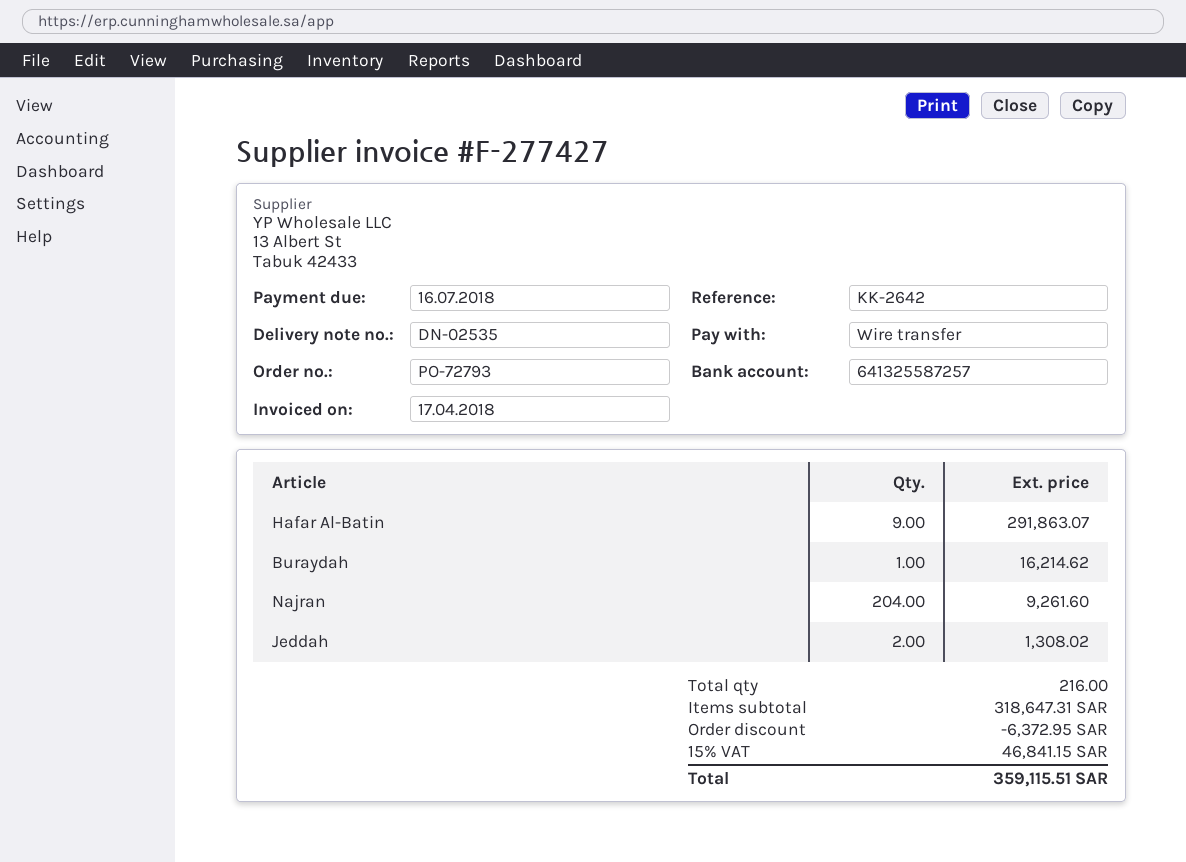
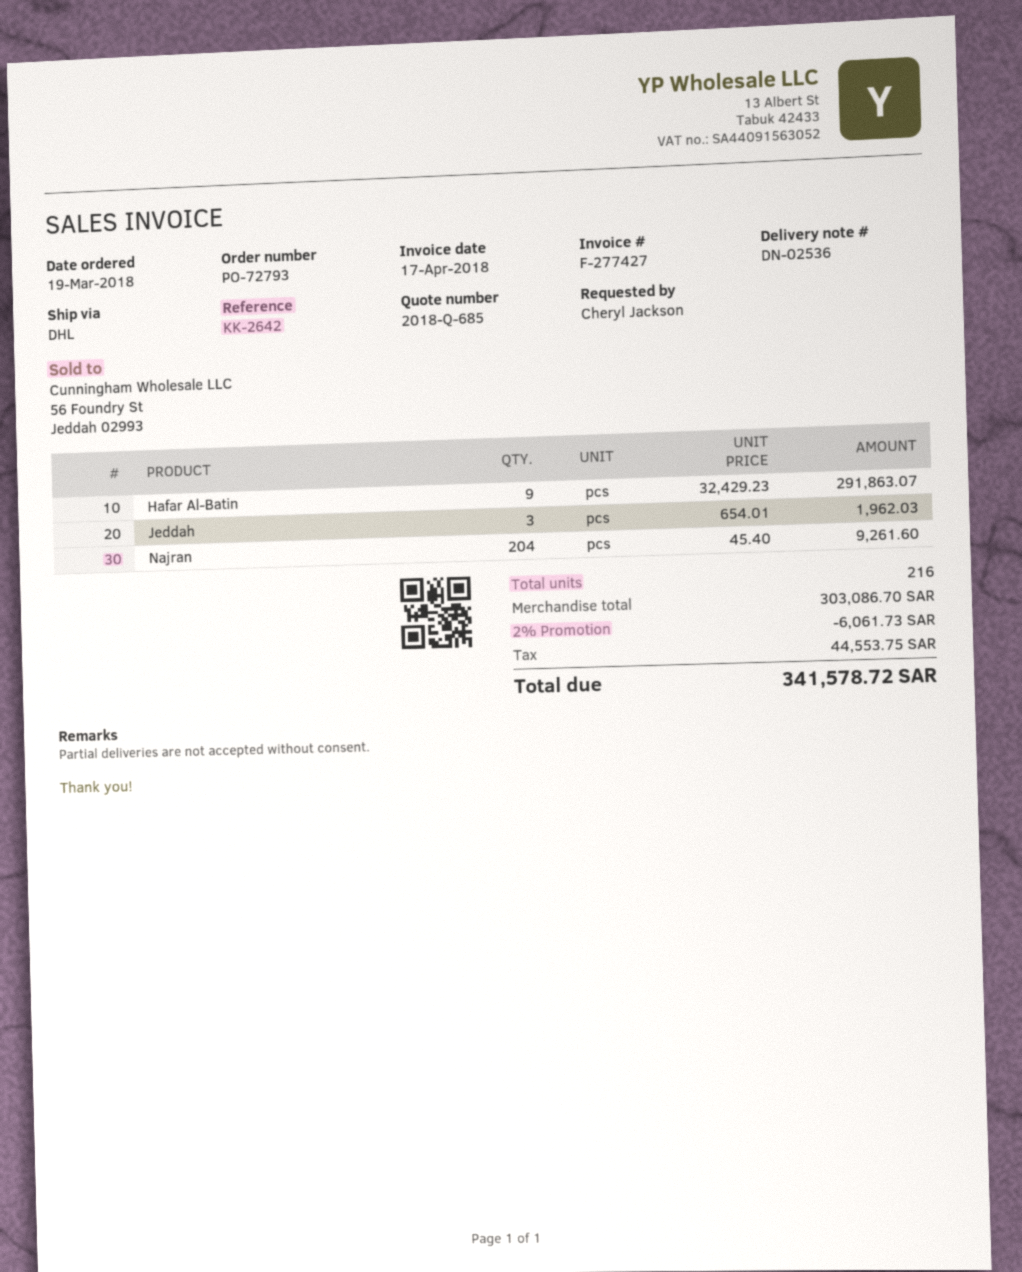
delivery note number: DN-02535 -> DN-02536
Buraydah: 1 for 16214.62 -> none
Jeddah: 2 for 1308.02 -> 3 for 1962.03
subtotal: 318647.31 -> 303086.70
discount: 6372.95 -> 6061.73
tax: 46841.15 -> 44553.75
total: 359115.51 -> 341578.72

